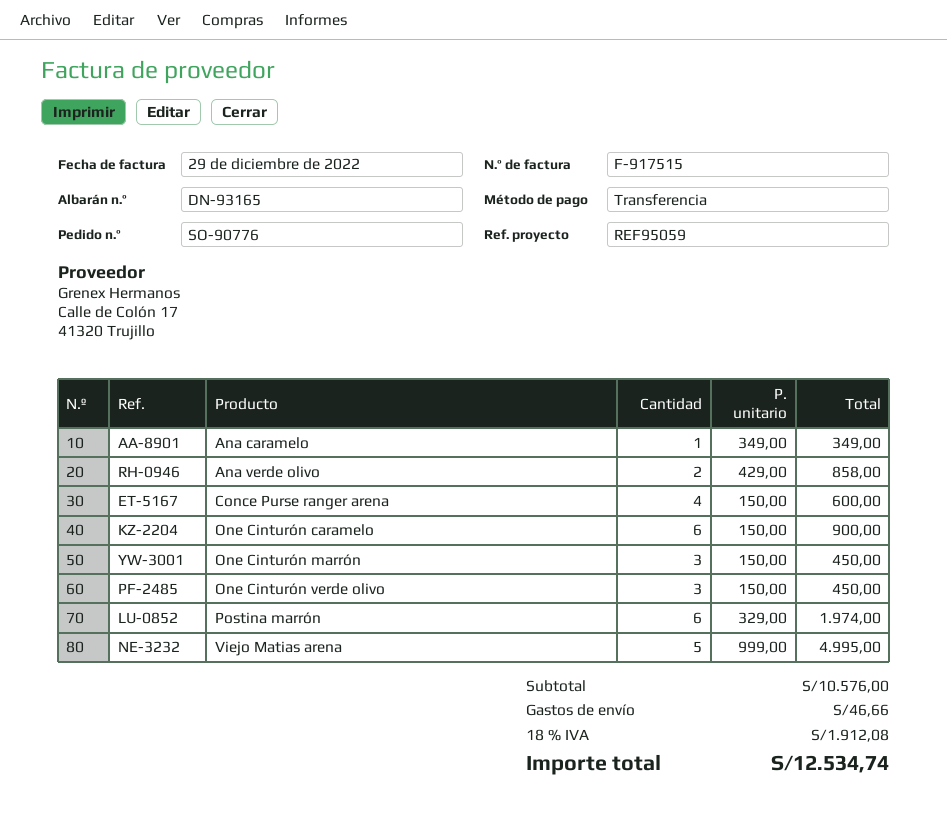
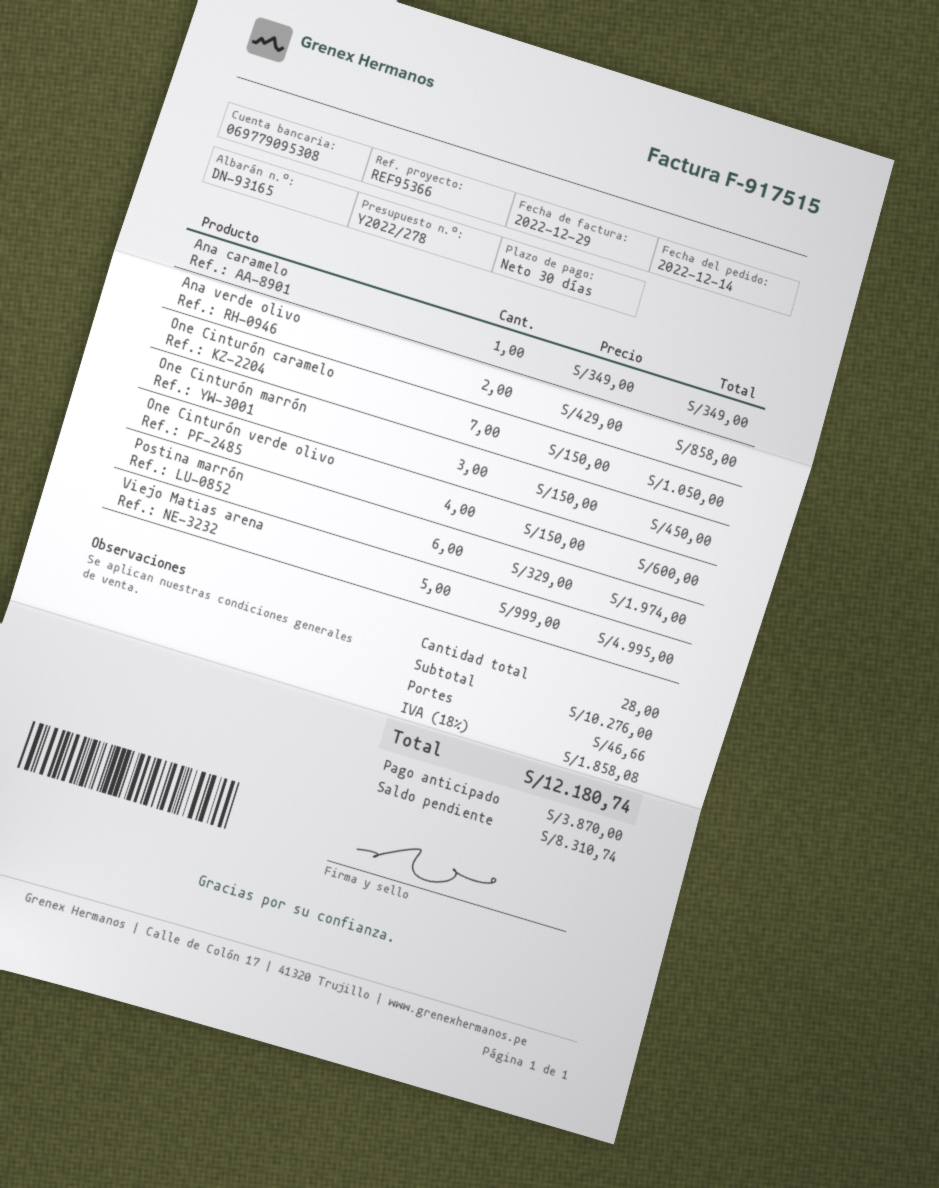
reference: REF95059 -> REF95366
Conce Purse ranger arena: 4 x 150.00 = 600.00 -> none
One Cinturón caramelo: 6 x 150.00 = 900.00 -> 7 x 150.00 = 1050.00
One Cinturón verde olivo: 3 x 150.00 = 450.00 -> 4 x 150.00 = 600.00
subtotal: 10576.00 -> 10276.00
tax: 18% = 1912.08 -> 18% = 1858.08
total: 12534.74 -> 12180.74

